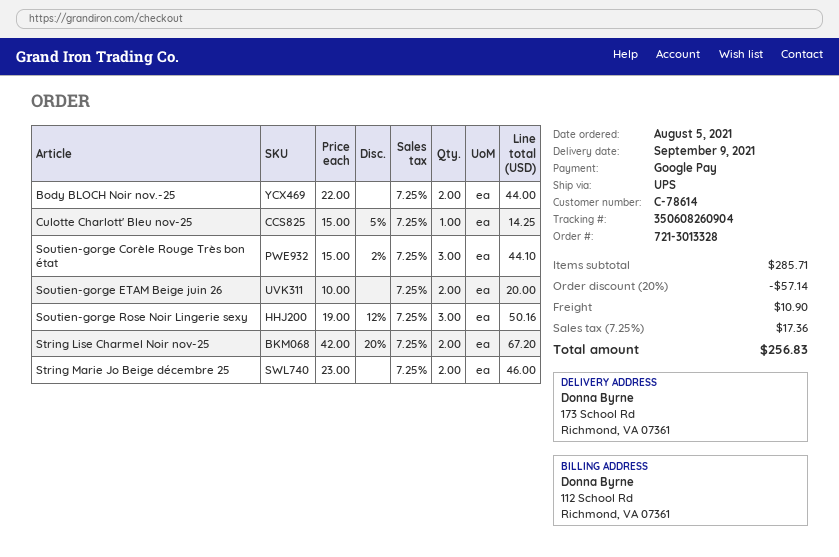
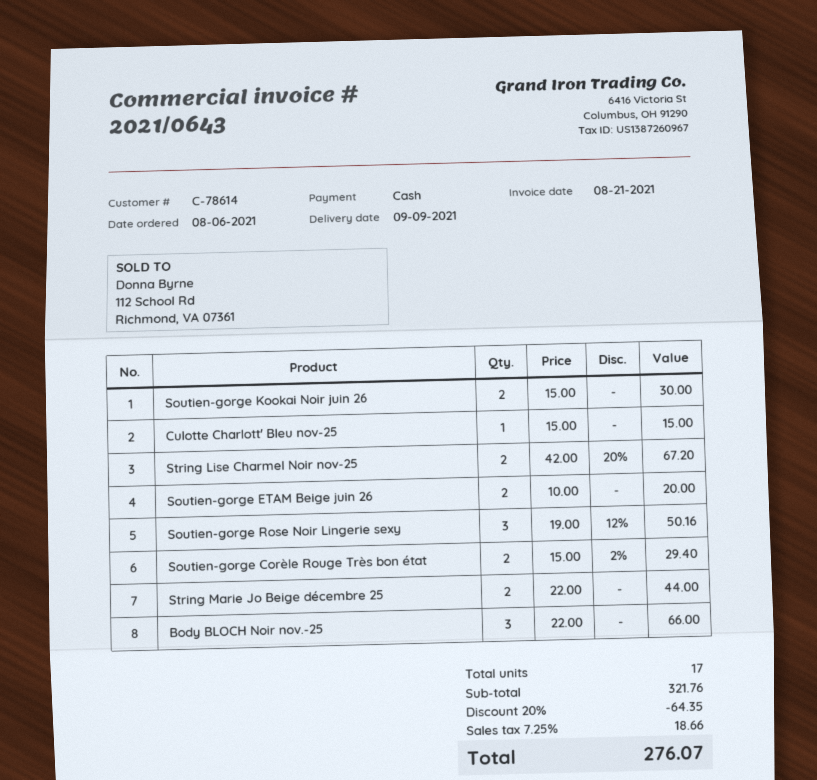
order date: 2021-08-05 -> 2021-08-06
payment method: Google Pay -> cash
Body BLOCH Noir nov.-25: 2 x 22.00 = 44.00 -> 3 x 22.00 = 66.00
Culotte Charlott' Bleu nov-25: 1 x 15.00 - 5% = 14.25 -> 1 x 15.00 = 15.00
Soutien-gorge Corèle Rouge Très bon état: 3 x 15.00 - 2% = 44.10 -> 2 x 15.00 - 2% = 29.40
String Marie Jo Beige décembre 25: 2 x 23.00 = 46.00 -> 2 x 22.00 = 44.00
Soutien-gorge Kookai Noir juin 26: none -> 2 x 15.00 = 30.00
subtotal: 285.71 -> 321.76
discount: 20% = 57.14 -> 20% = 64.35
shipping: 10.90 -> none
tax: 7.25% = 17.36 -> 7.25% = 18.66
total: 256.83 -> 276.07

